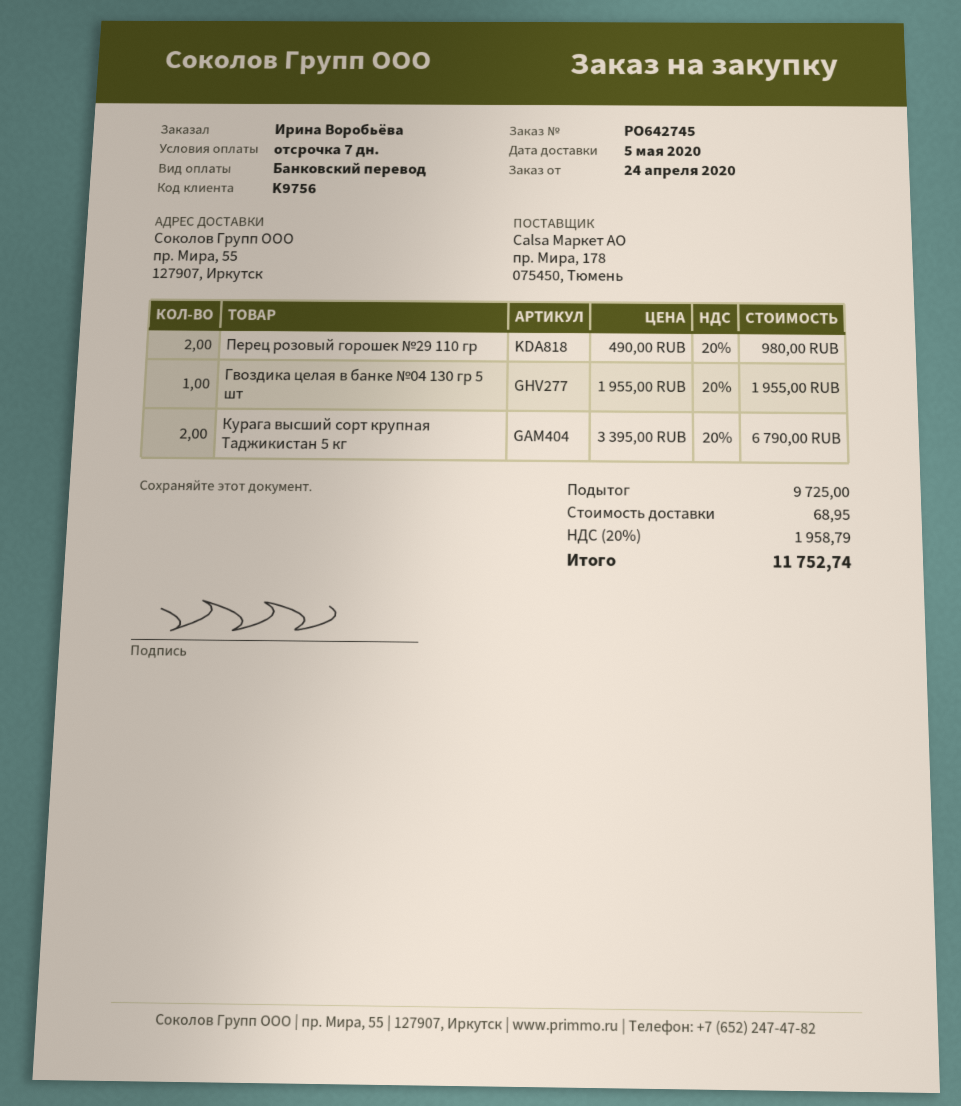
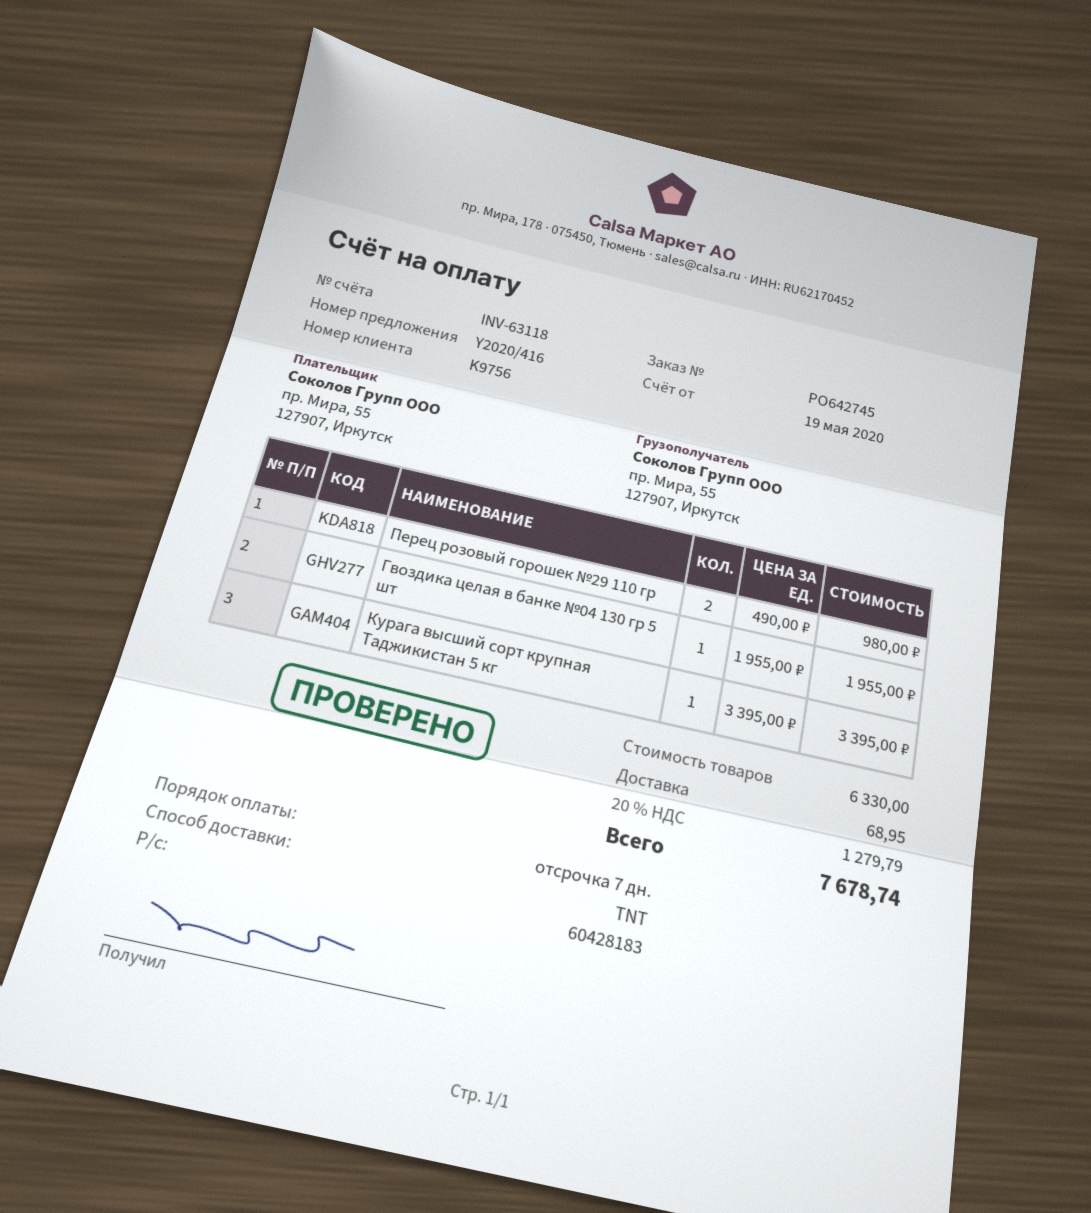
Курага высший сорт крупная Таджикистан 5 кг: 2 x 3395.00 = 6790.00 -> 1 x 3395.00 = 3395.00
subtotal: 9725.00 -> 6330.00
tax: 20% = 1958.79 -> 20% = 1279.79
total: 11752.74 -> 7678.74

